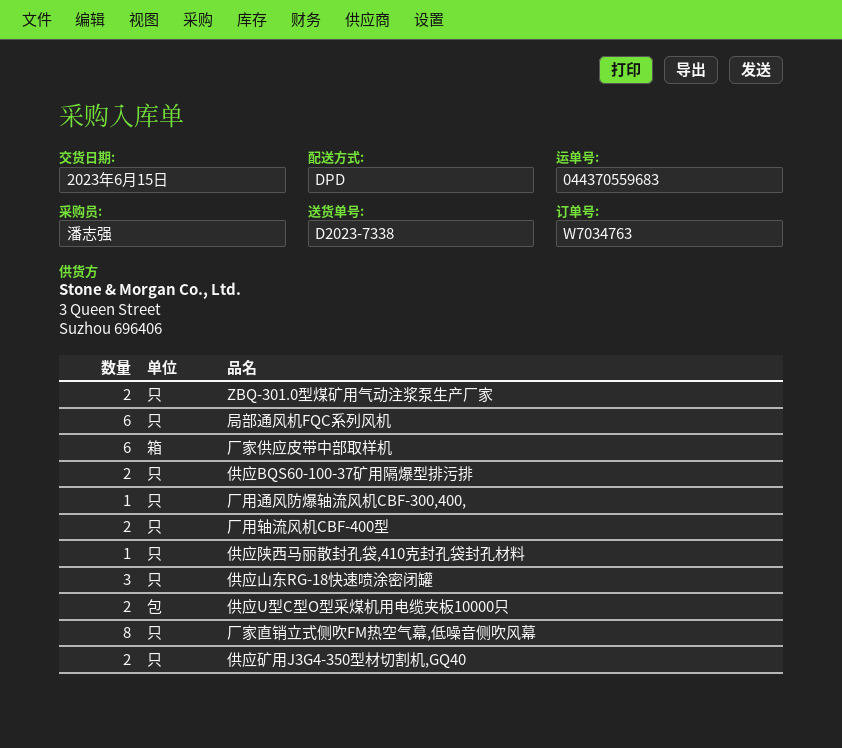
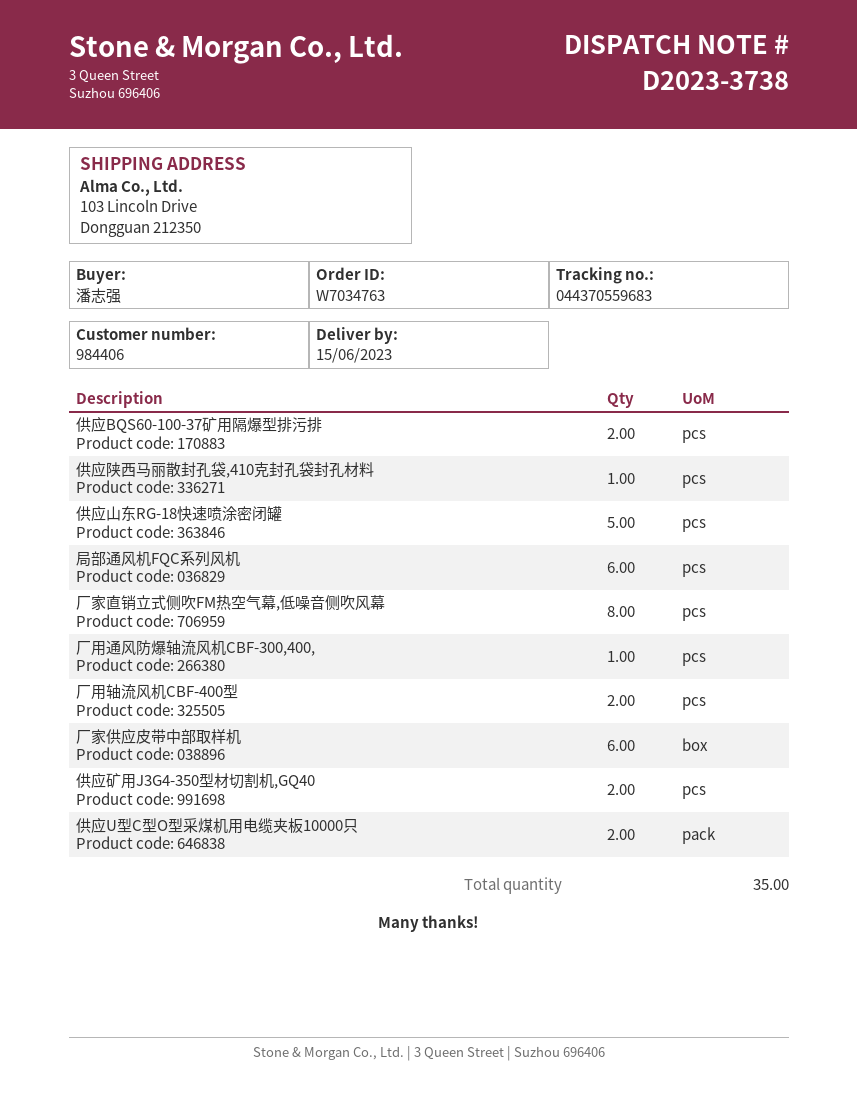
delivery note number: D2023-7338 -> D2023-3738
ZBQ-301.0型煤矿用气动注浆泵生产厂家: 2 -> none
供应山东RG-18快速喷涂密闭罐: 3 -> 5

